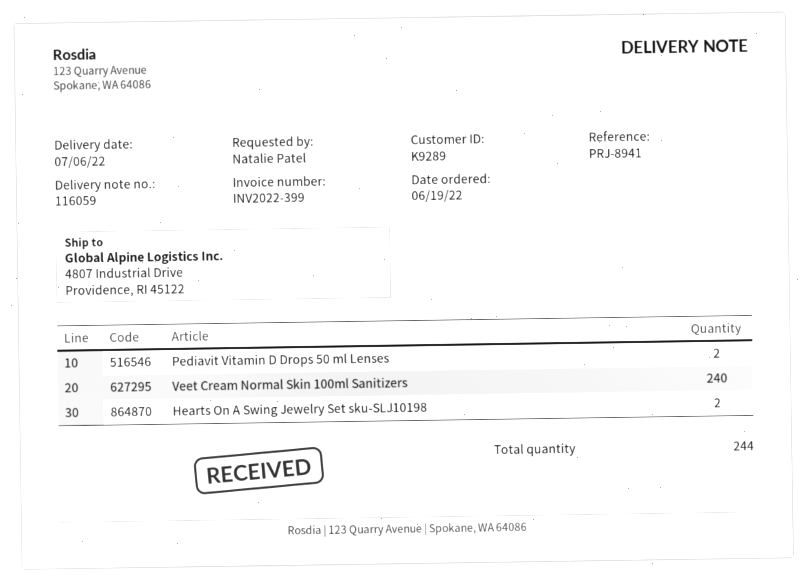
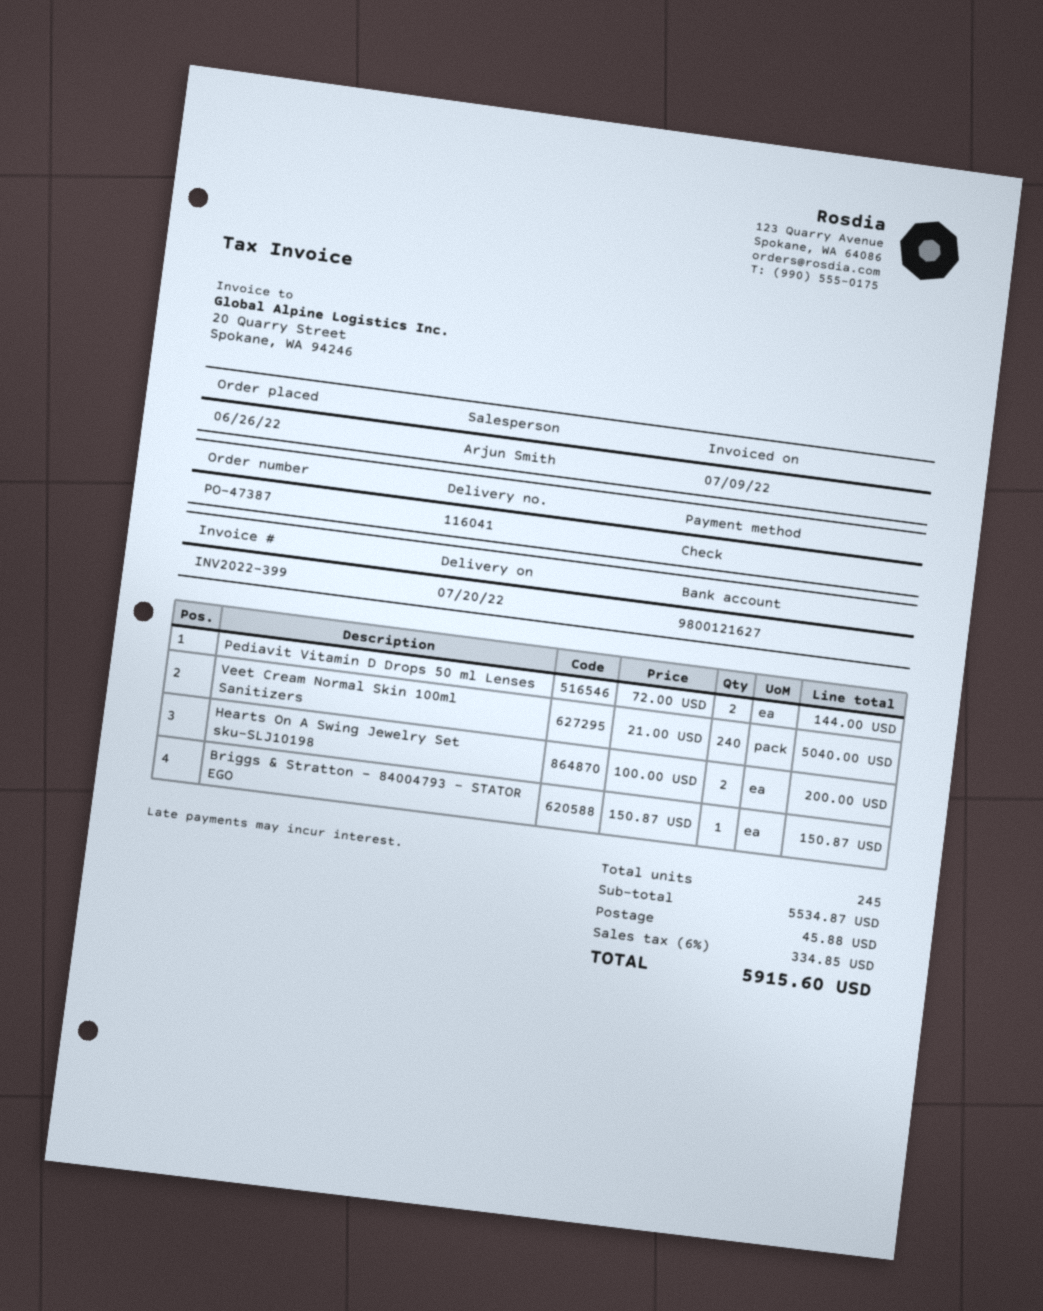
order date: 2022-06-19 -> 2022-06-26
delivery note number: 116059 -> 116041
delivery date: 2022-07-06 -> 2022-07-20
Briggs & Stratton - 84004793 - STATOR EGO: none -> 1
total quantity: 244 -> 245

